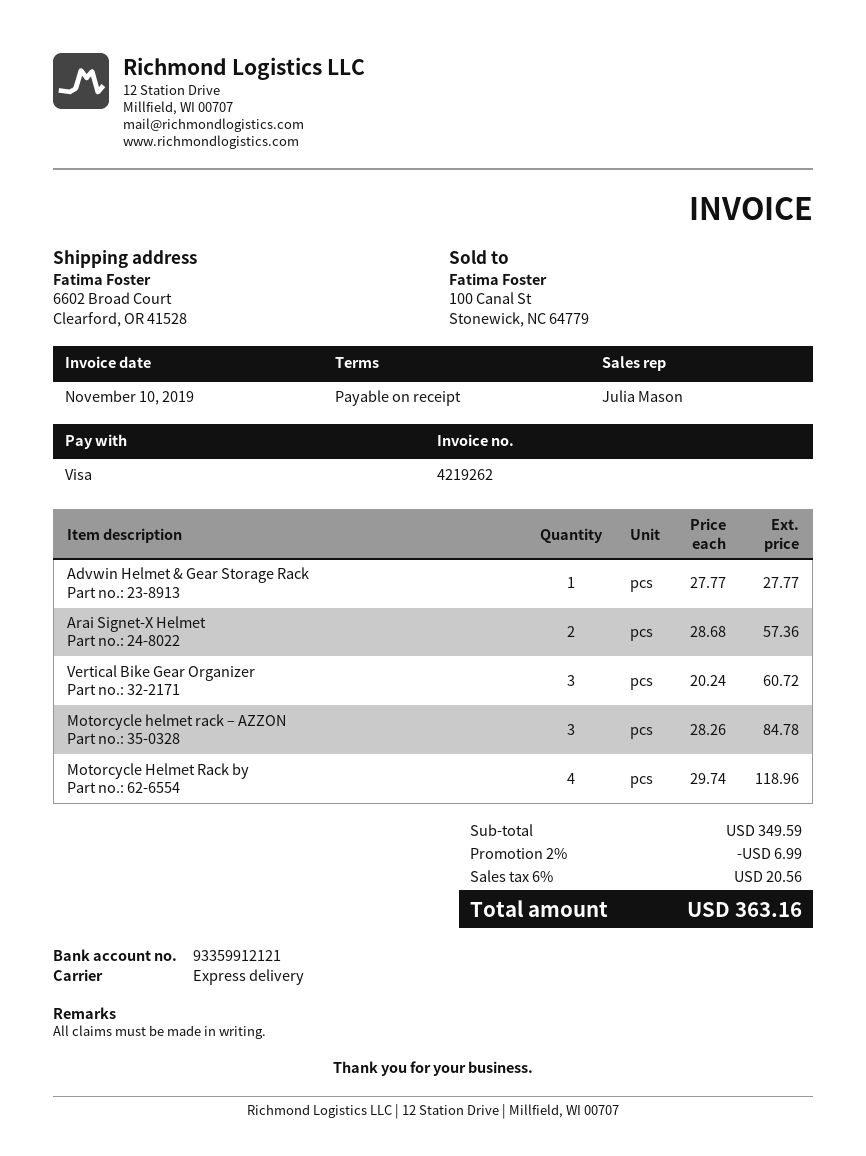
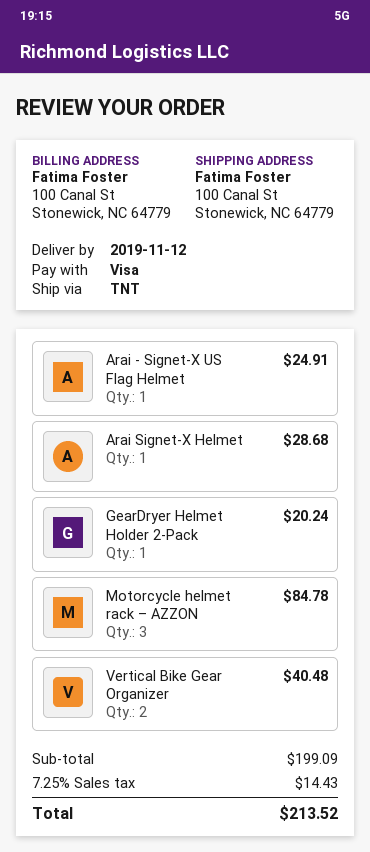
shipping method: express -> TNT
ship to: 6602 Broad Court, Clearford, OR 41528 -> 100 Canal St, Stonewick, NC 64779
Advwin Helmet & Gear Storage Rack: 1 for 27.77 -> none
Arai Signet-X Helmet: 2 for 57.36 -> 1 for 28.68
Vertical Bike Gear Organizer: 3 for 60.72 -> 2 for 40.48
Motorcycle Helmet Rack by: 4 for 118.96 -> none
Arai - Signet-X US Flag Helmet: none -> 1 for 24.91
GearDryer Helmet Holder 2-Pack: none -> 1 for 20.24
subtotal: 349.59 -> 199.09
discount: 2% = 6.99 -> none
tax: 6% = 20.56 -> 7.25% = 14.43
total: 363.16 -> 213.52

